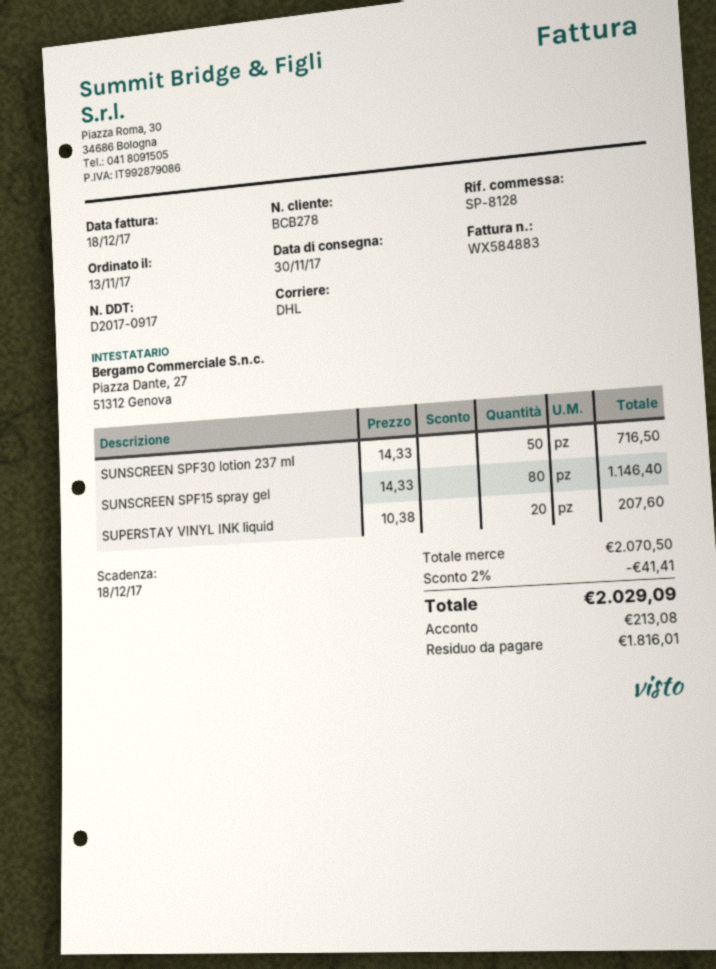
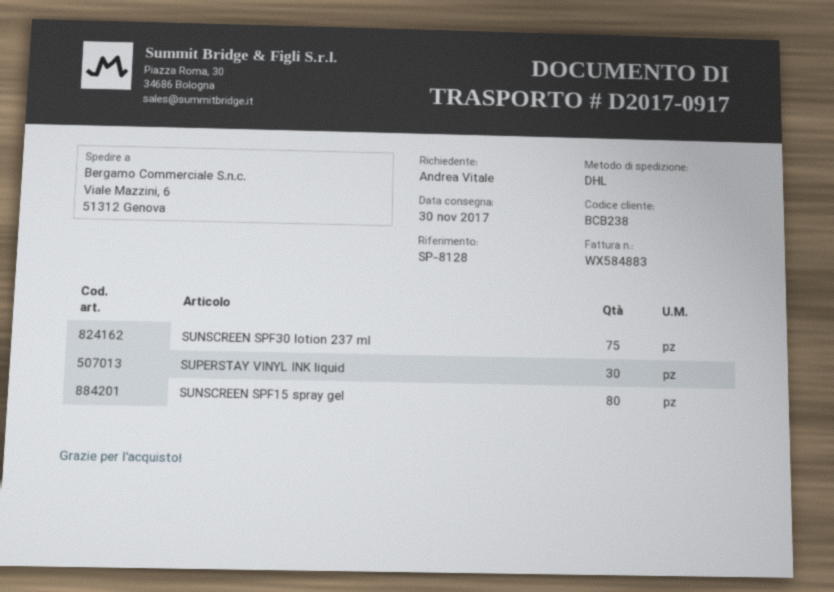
customer number: BCB278 -> BCB238
SUNSCREEN SPF30 lotion 237 ml: 50 -> 75
SUPERSTAY VINYL INK liquid: 20 -> 30

